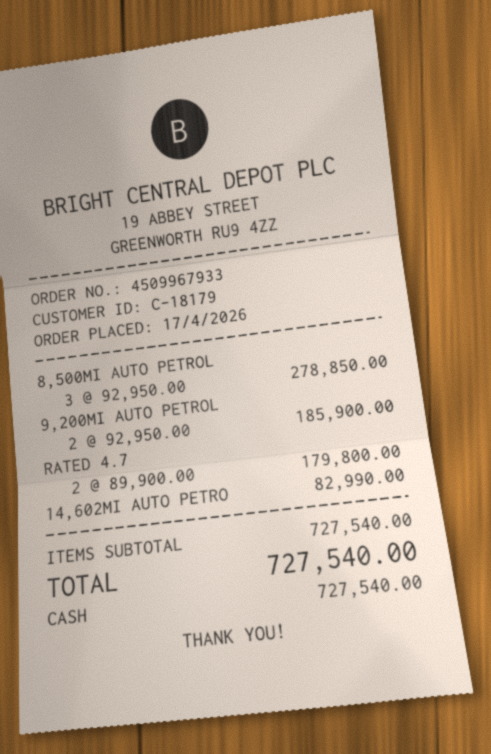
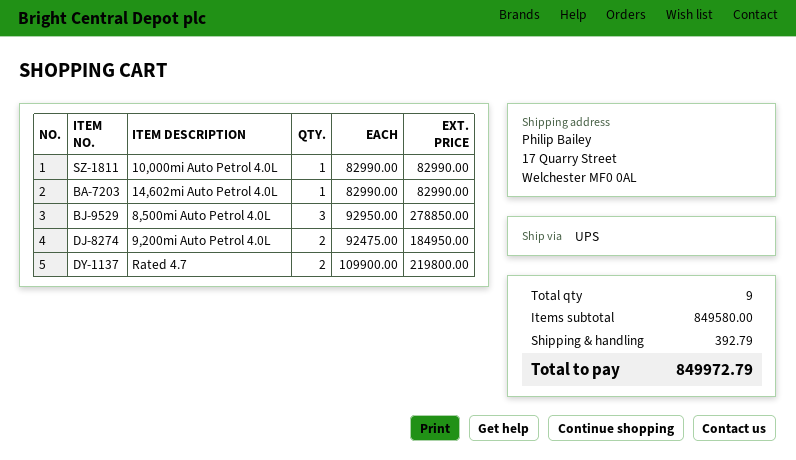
9,200MI AUTO PETROL: 2 x 92950.00 = 185900.00 -> 2 x 92475.00 = 184950.00
RATED 4.7: 2 x 89900.00 = 179800.00 -> 2 x 109900.00 = 219800.00
10,000mi Auto Petrol 4.0L: none -> 1 x 82990.00 = 82990.00
subtotal: 727540.00 -> 849580.00
shipping: none -> 392.79
total: 727540.00 -> 849972.79

